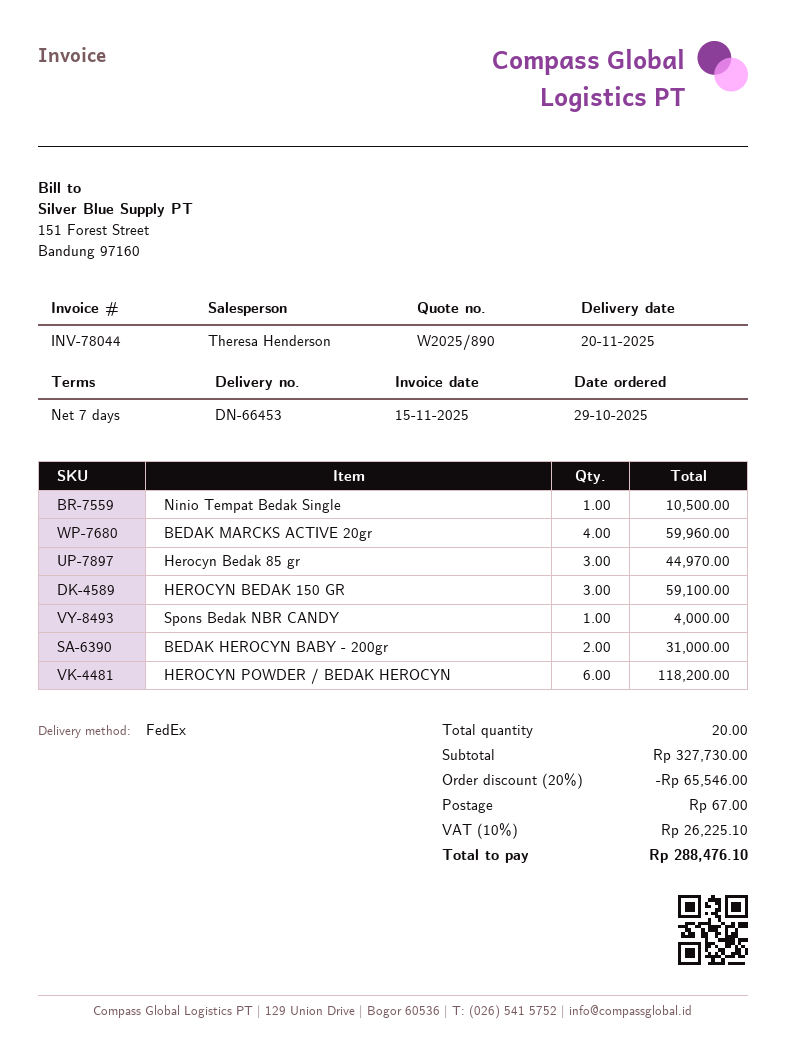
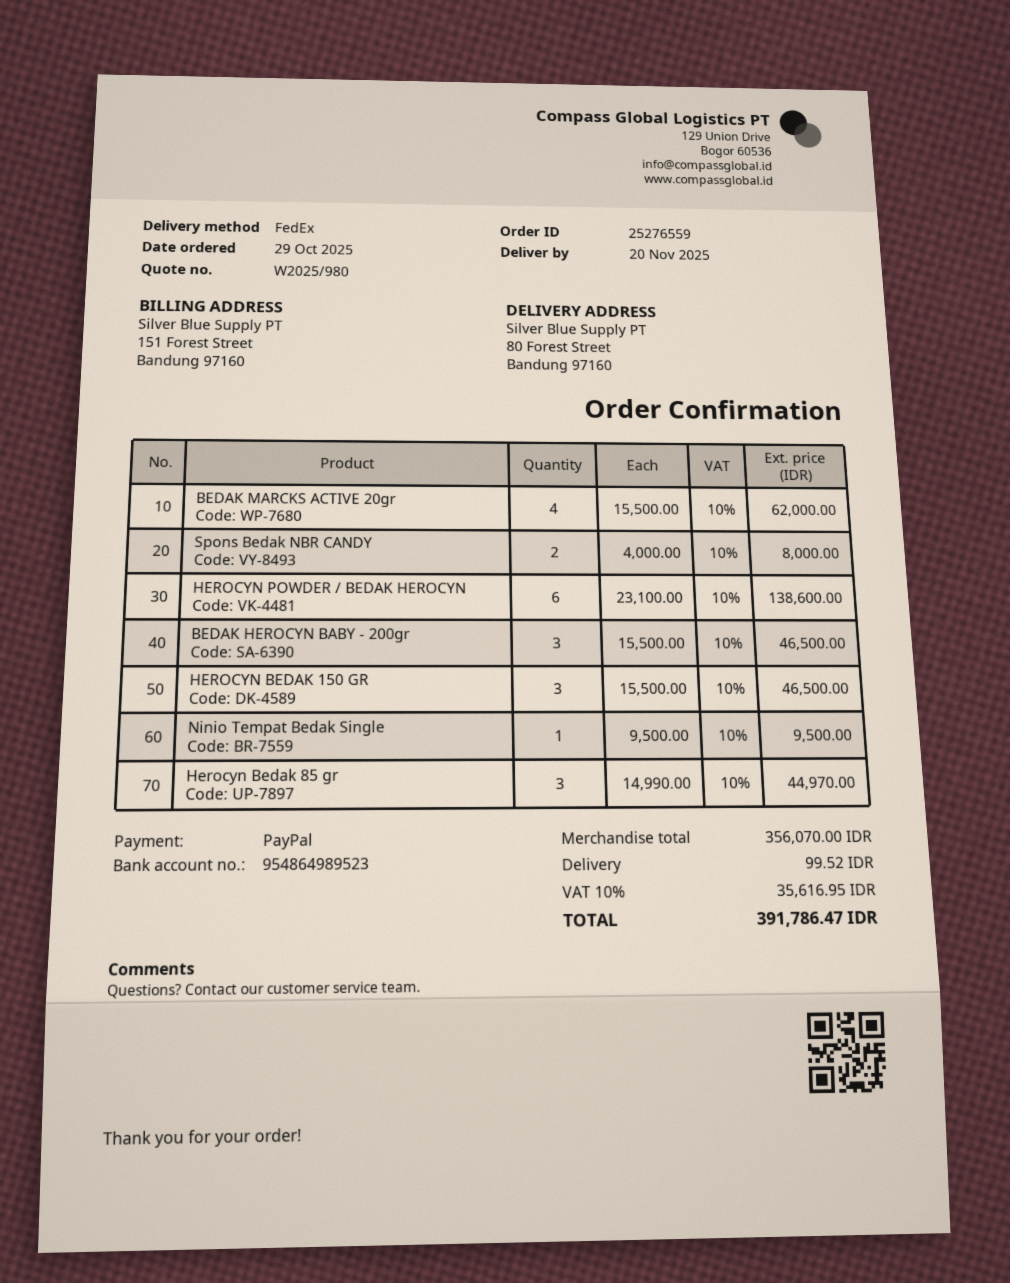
quote number: W2025/890 -> W2025/980
Ninio Tempat Bedak Single: 1 for 10500.00 -> 1 for 9500.00
BEDAK MARCKS ACTIVE 20gr: 4 for 59960.00 -> 4 for 62000.00
HEROCYN BEDAK 150 GR: 3 for 59100.00 -> 3 for 46500.00
Spons Bedak NBR CANDY: 1 for 4000.00 -> 2 for 8000.00
BEDAK HEROCYN BABY - 200gr: 2 for 31000.00 -> 3 for 46500.00
HEROCYN POWDER / BEDAK HEROCYN: 6 for 118200.00 -> 6 for 138600.00
subtotal: 327730.00 -> 356070.00
discount: 20% = 65546.00 -> none
shipping: 67.00 -> 99.52
tax: 10% = 26225.10 -> 10% = 35616.95
total: 288476.10 -> 391786.47

